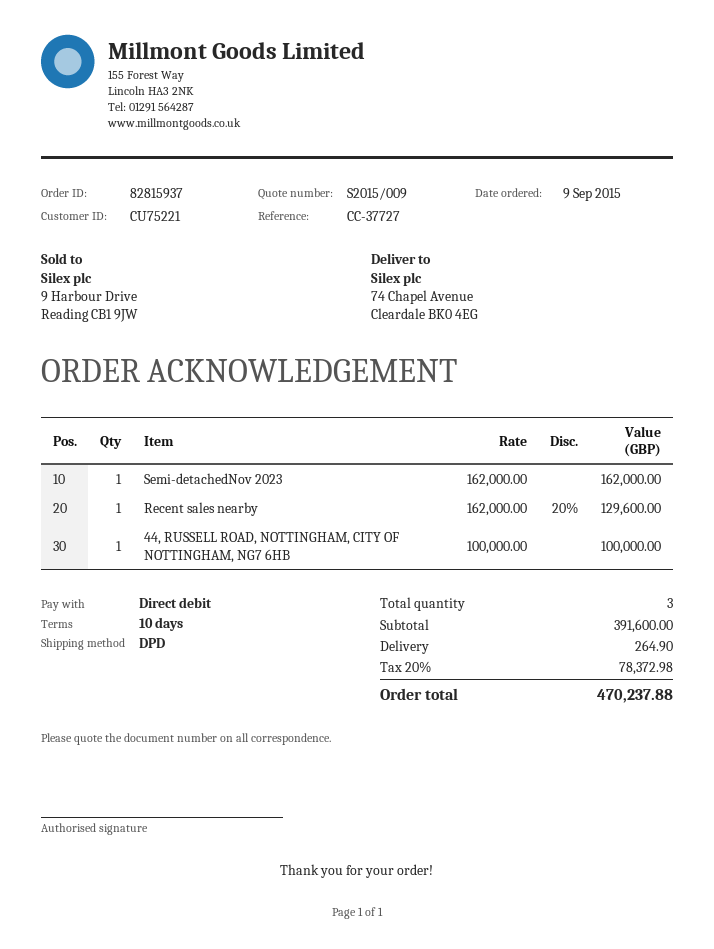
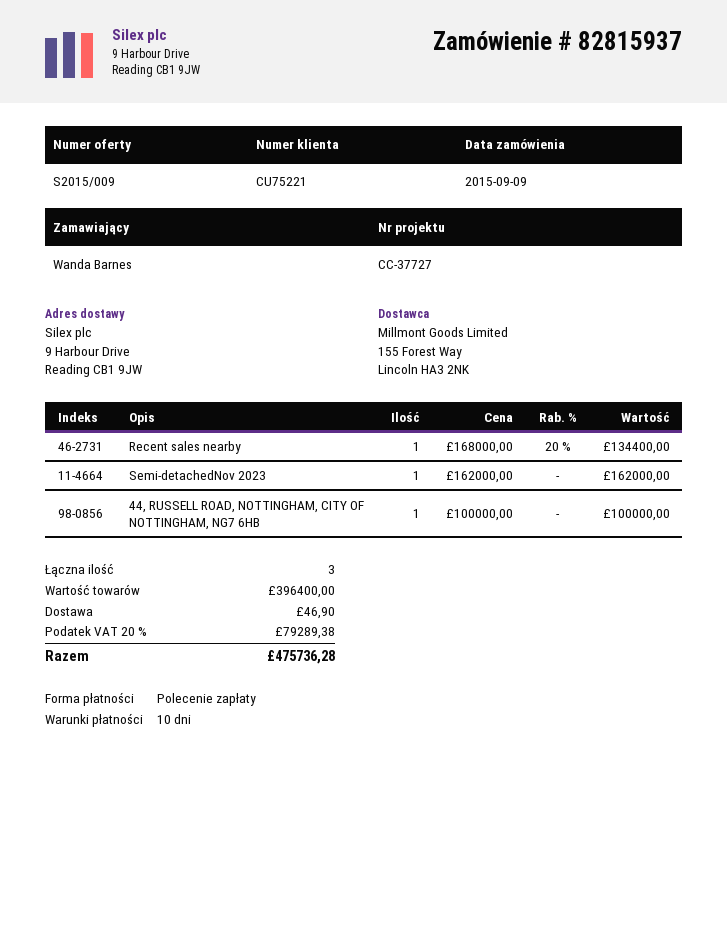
ship to: 74 Chapel Avenue, Cleardale BK0 4EG -> 9 Harbour Drive, Reading CB1 9JW
Recent sales nearby: 1 x 162000.00 - 20% = 129600.00 -> 1 x 168000.00 - 20% = 134400.00
subtotal: 391600.00 -> 396400.00
shipping: 264.90 -> 46.90
tax: 20% = 78372.98 -> 20% = 79289.38
total: 470237.88 -> 475736.28

